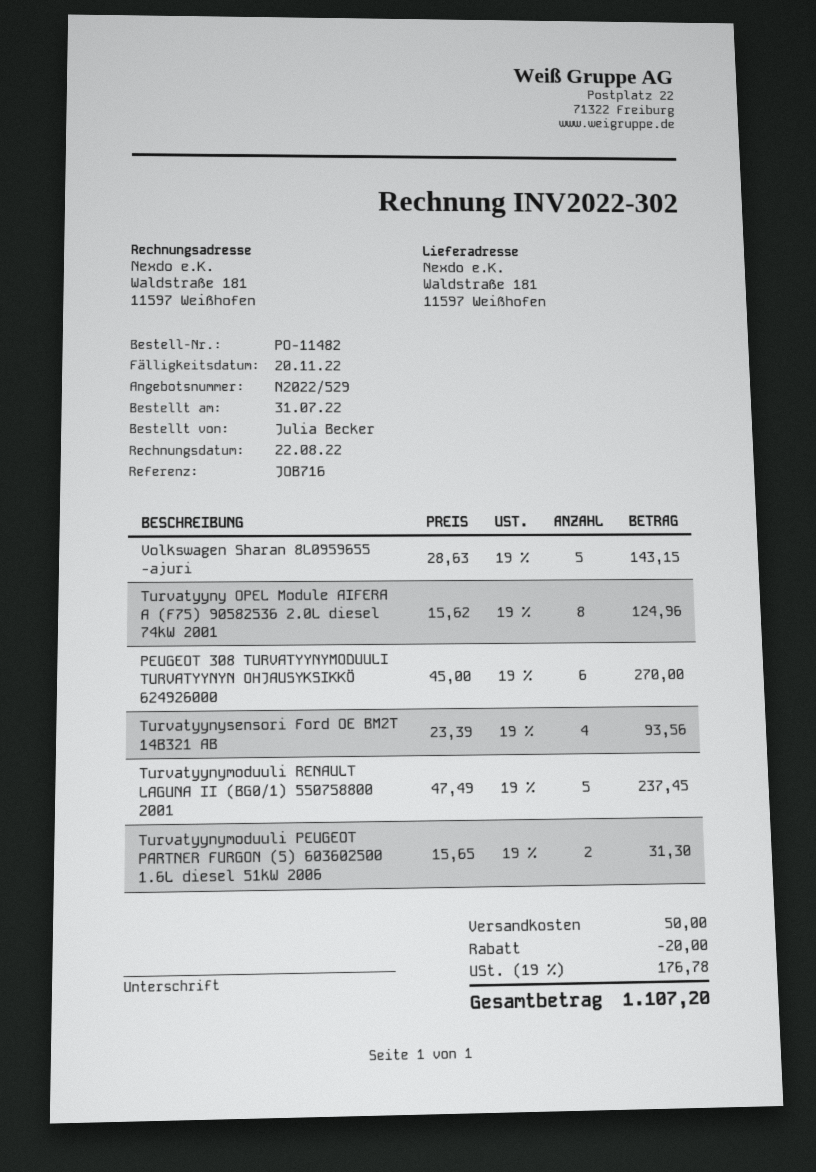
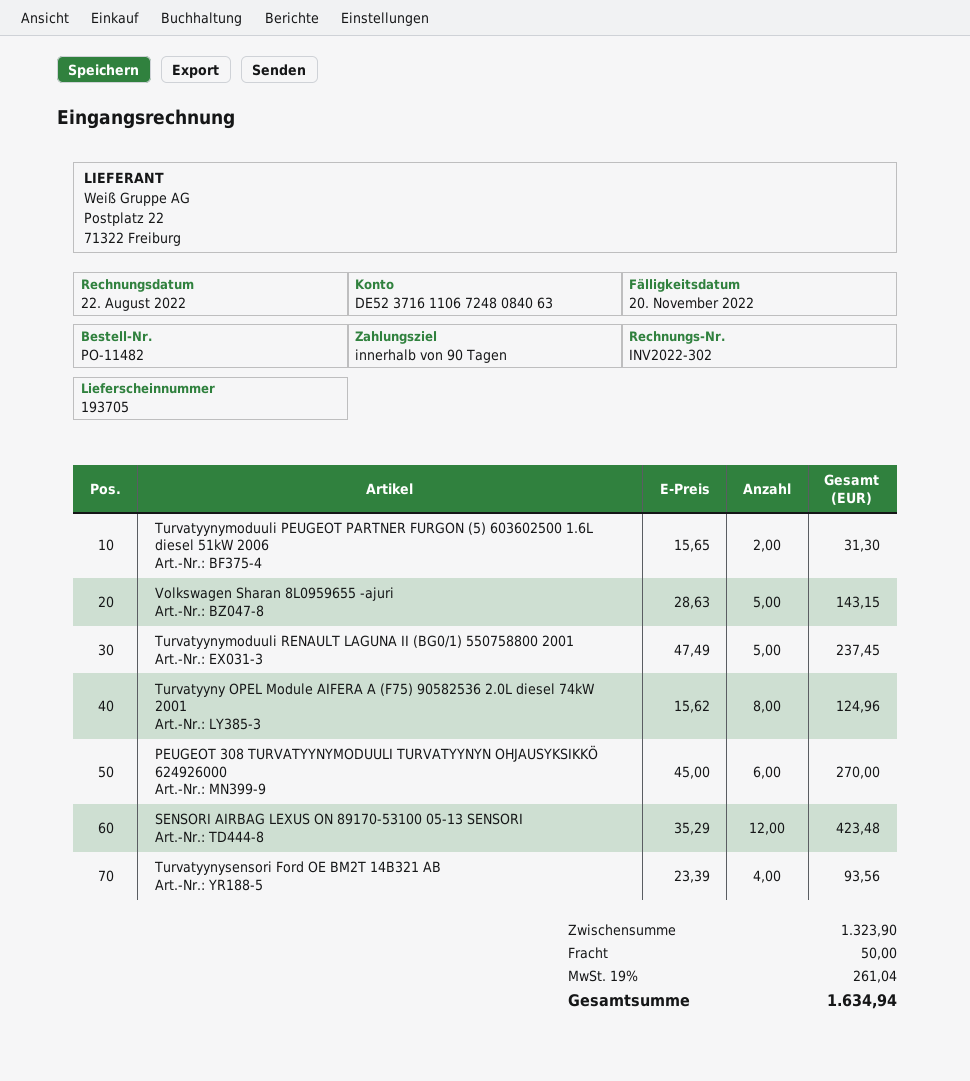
SENSORI AIRBAG LEXUS ON 89170-53100 05-13 SENSORI: none -> 12 x 35.29 = 423.48
discount: 20.00 -> none
tax: 19% = 176.78 -> 19% = 261.04
total: 1107.20 -> 1634.94

